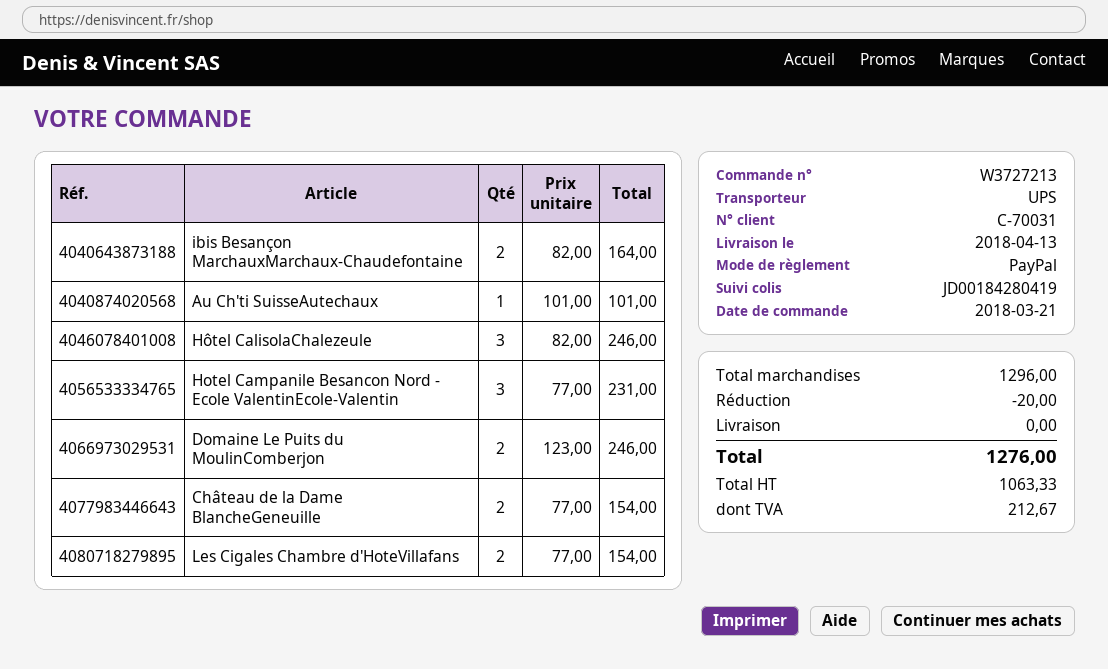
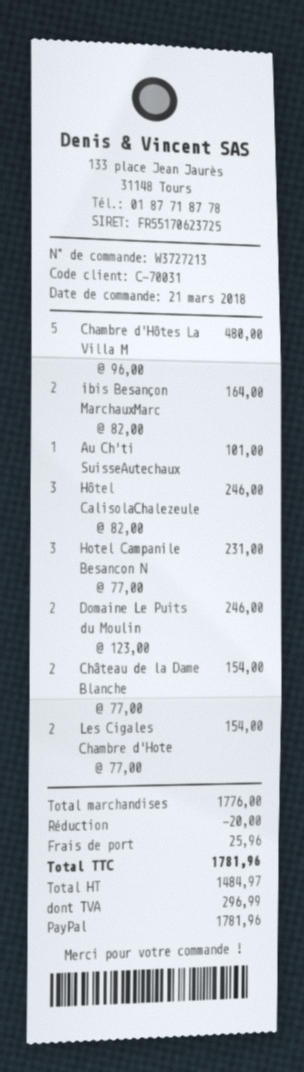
Chambre d'Hôtes La Villa M: none -> 5 x 96.00 = 480.00
subtotal: 1296.00 -> 1776.00
shipping: 0.00 -> 25.96
net: 1063.33 -> 1484.97
tax: 212.67 -> 296.99
total: 1276.00 -> 1781.96

